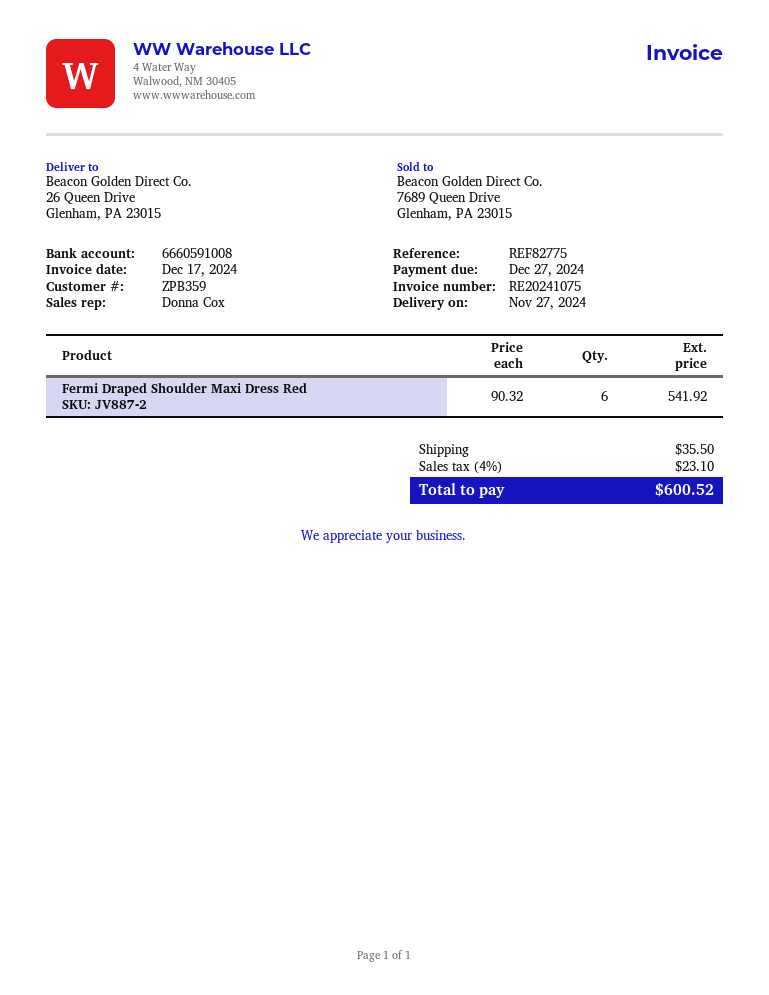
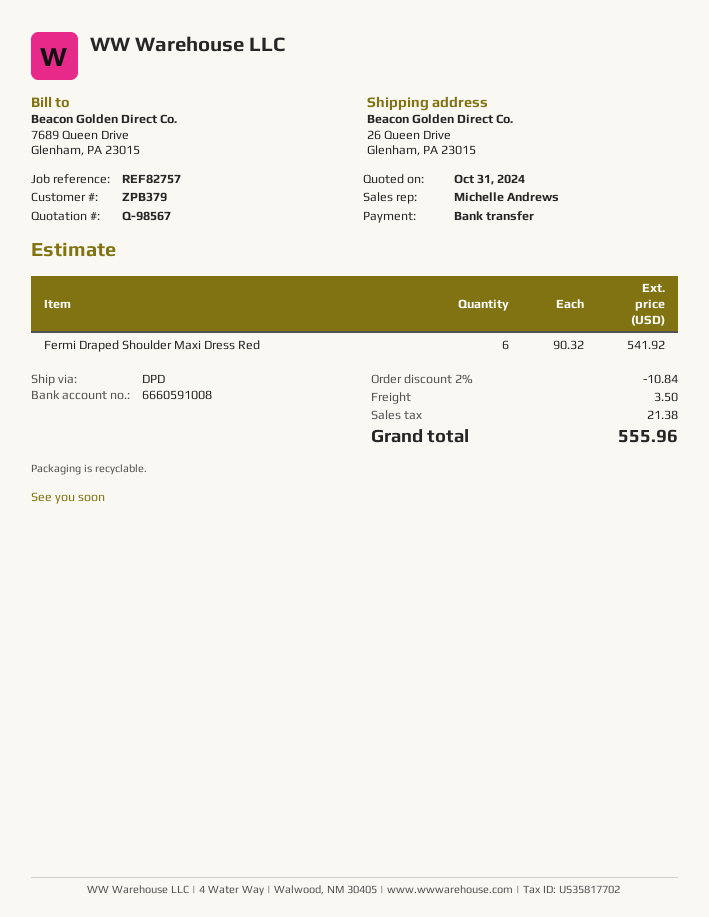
customer number: ZPB359 -> ZPB379
reference: REF82775 -> REF82757
sales rep: Donna Cox -> Michelle Andrews
discount: none -> 2% = 10.84
shipping: 35.50 -> 3.50
tax: 23.10 -> 21.38
total: 600.52 -> 555.96

